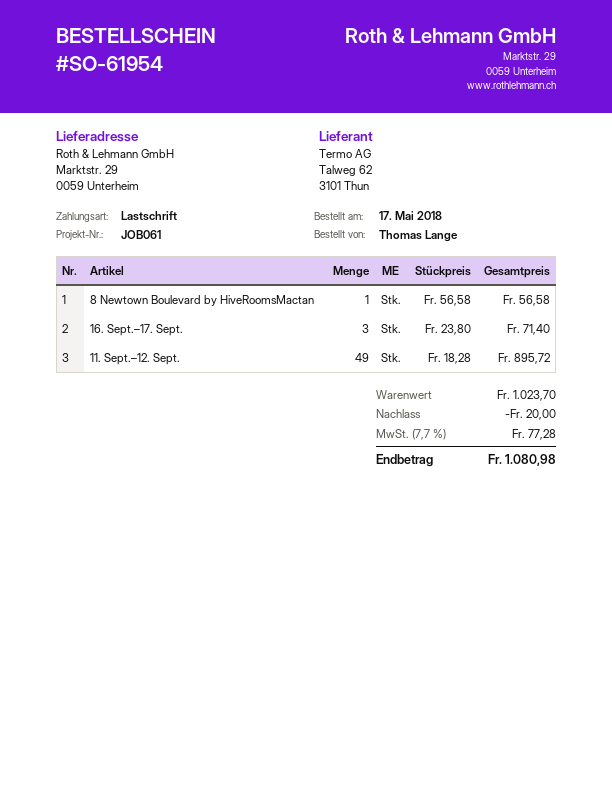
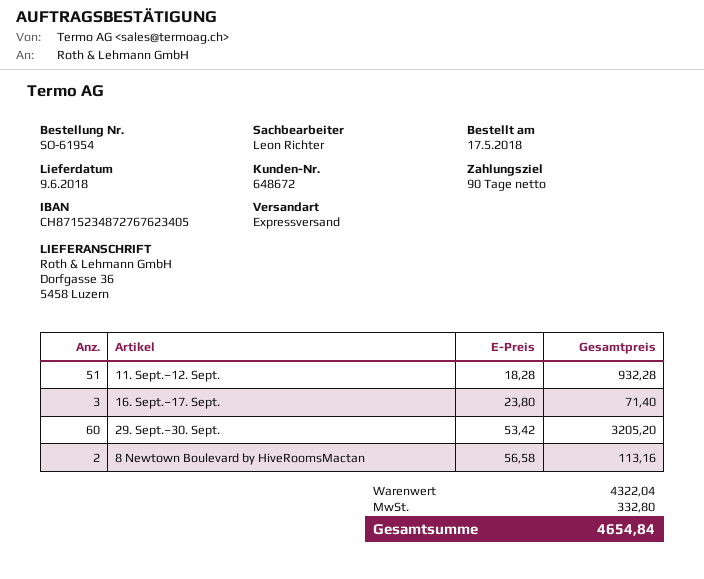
ship to: Marktstr. 29, 0059 Unterheim -> Dorfgasse 36, 5458 Luzern
8 Newtown Boulevard by HiveRoomsMactan: 1 x 56.58 = 56.58 -> 2 x 56.58 = 113.16
11. Sept.–12. Sept.: 49 x 18.28 = 895.72 -> 51 x 18.28 = 932.28
29. Sept.–30. Sept.: none -> 60 x 53.42 = 3205.20
subtotal: 1023.70 -> 4322.04
discount: 20.00 -> none
tax: 77.28 -> 332.80
total: 1080.98 -> 4654.84

